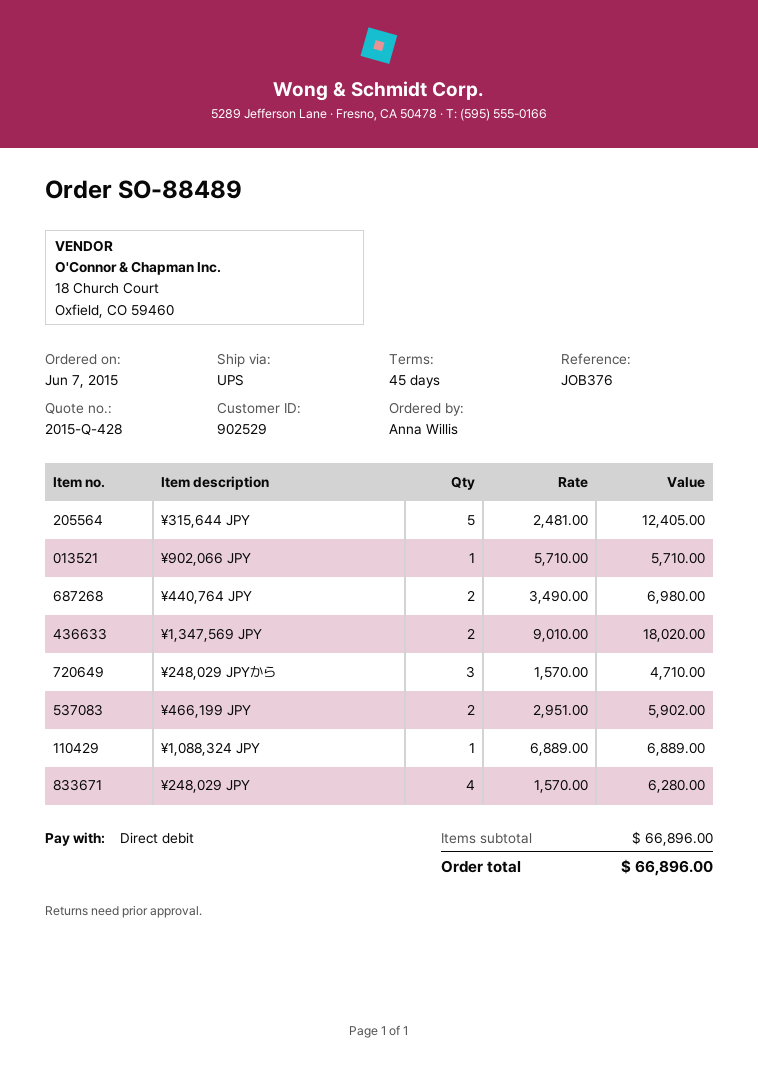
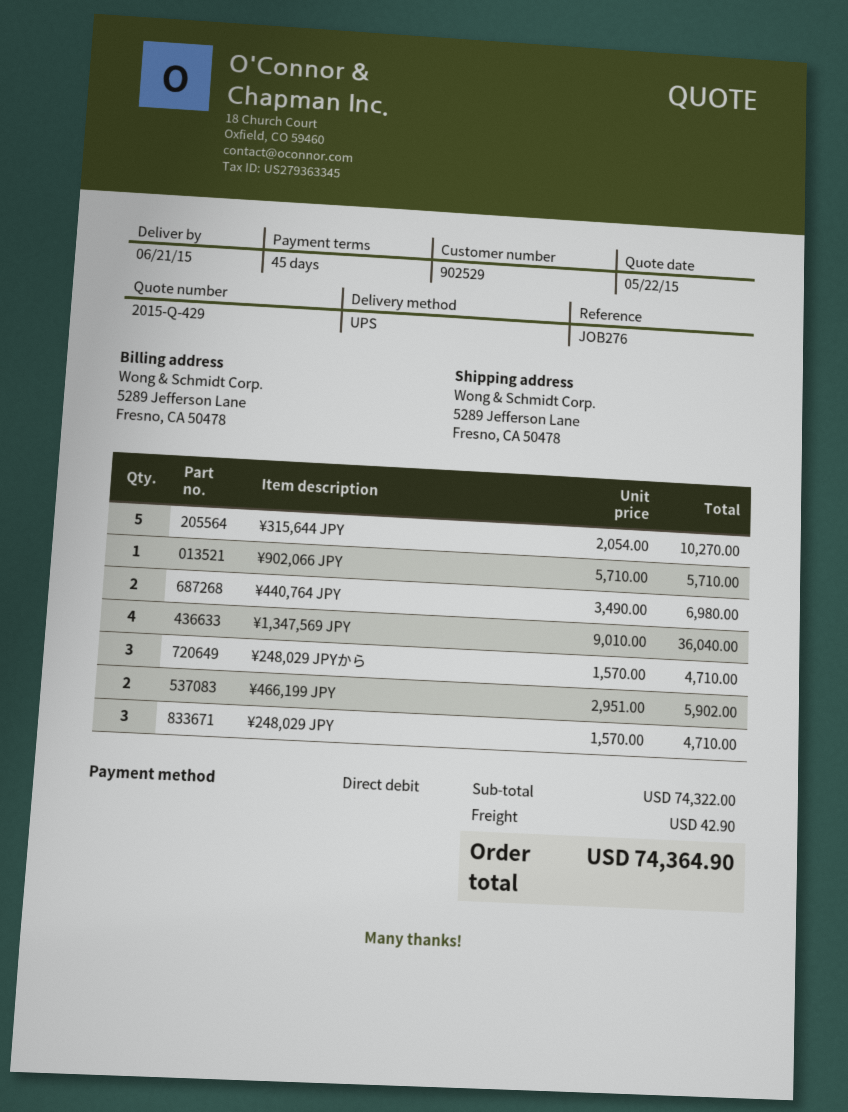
quote number: 2015-Q-428 -> 2015-Q-429
reference: JOB376 -> JOB276
¥315,644 JPY: 5 x 2481.00 = 12405.00 -> 5 x 2054.00 = 10270.00
¥1,347,569 JPY: 2 x 9010.00 = 18020.00 -> 4 x 9010.00 = 36040.00
¥1,088,324 JPY: 1 x 6889.00 = 6889.00 -> none
¥248,029 JPY: 4 x 1570.00 = 6280.00 -> 3 x 1570.00 = 4710.00
subtotal: 66896.00 -> 74322.00
shipping: none -> 42.90
total: 66896.00 -> 74364.90

